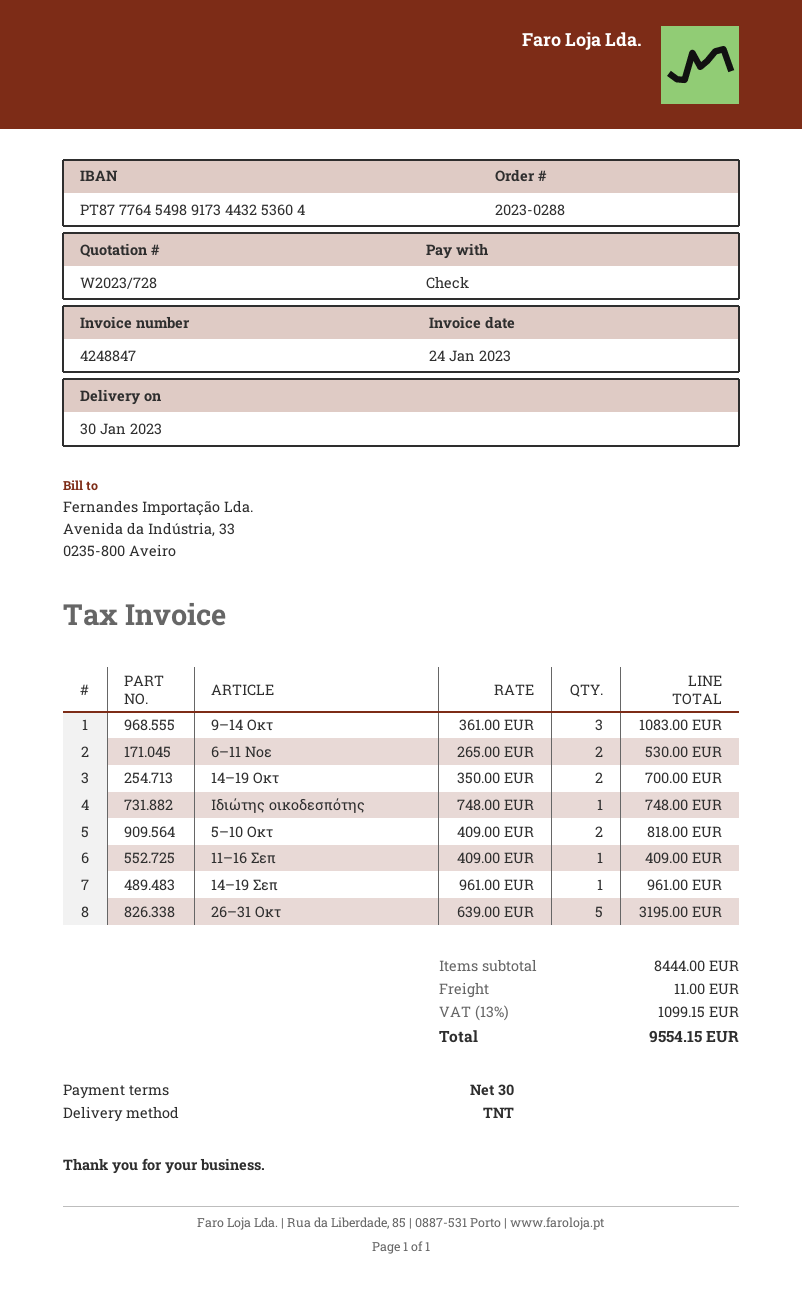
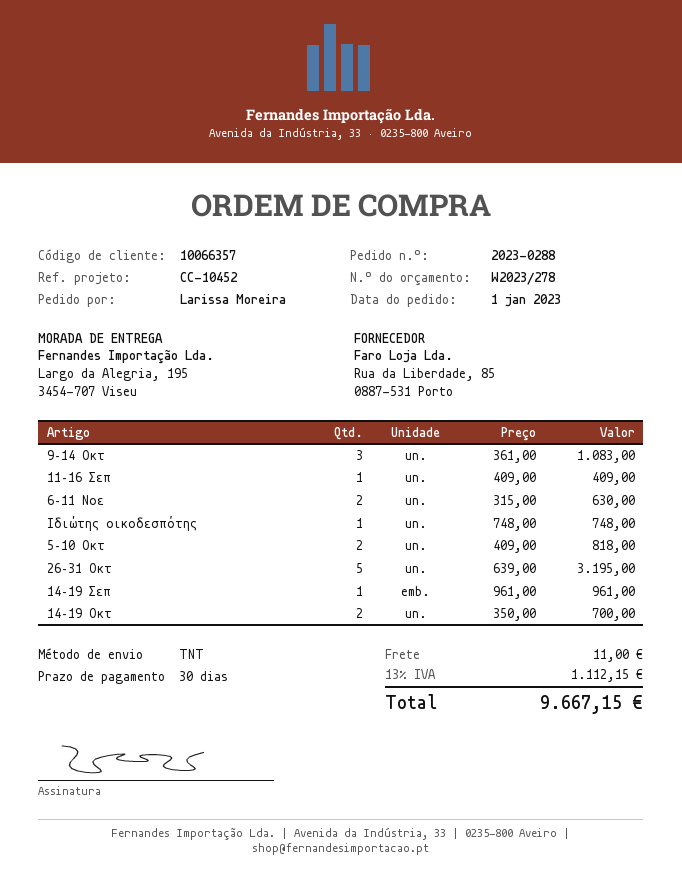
quote number: W2023/728 -> W2023/278
6–11 Νοε: 2 x 265.00 = 530.00 -> 2 x 315.00 = 630.00
tax: 13% = 1099.15 -> 13% = 1112.15
total: 9554.15 -> 9667.15

